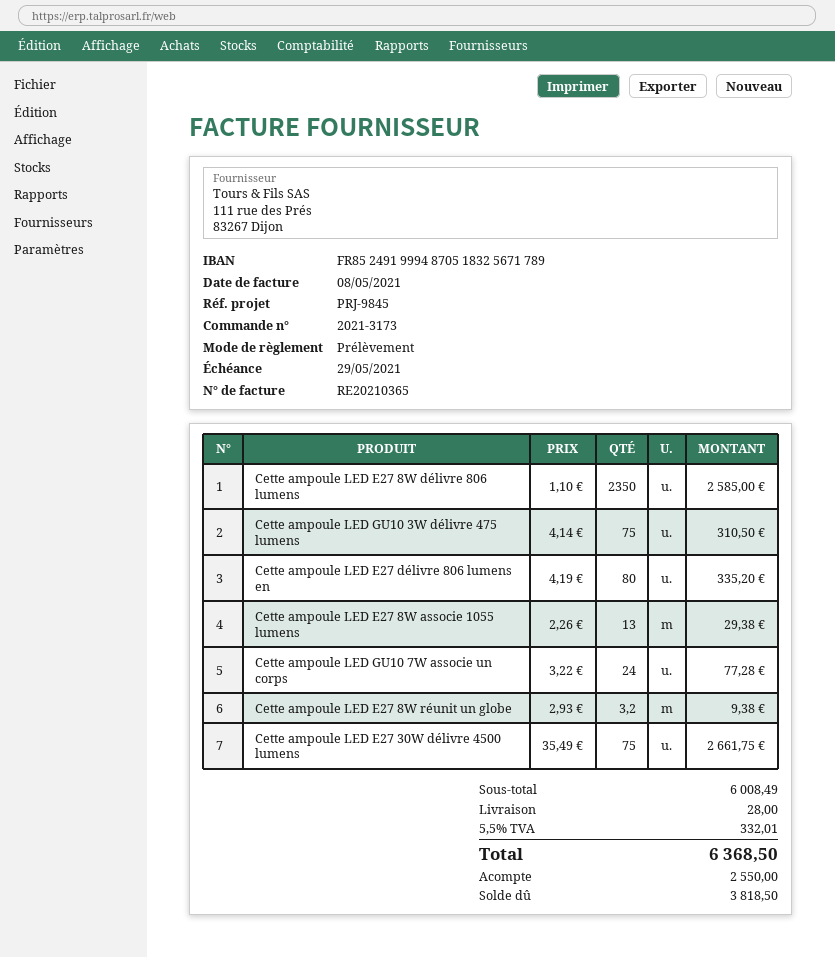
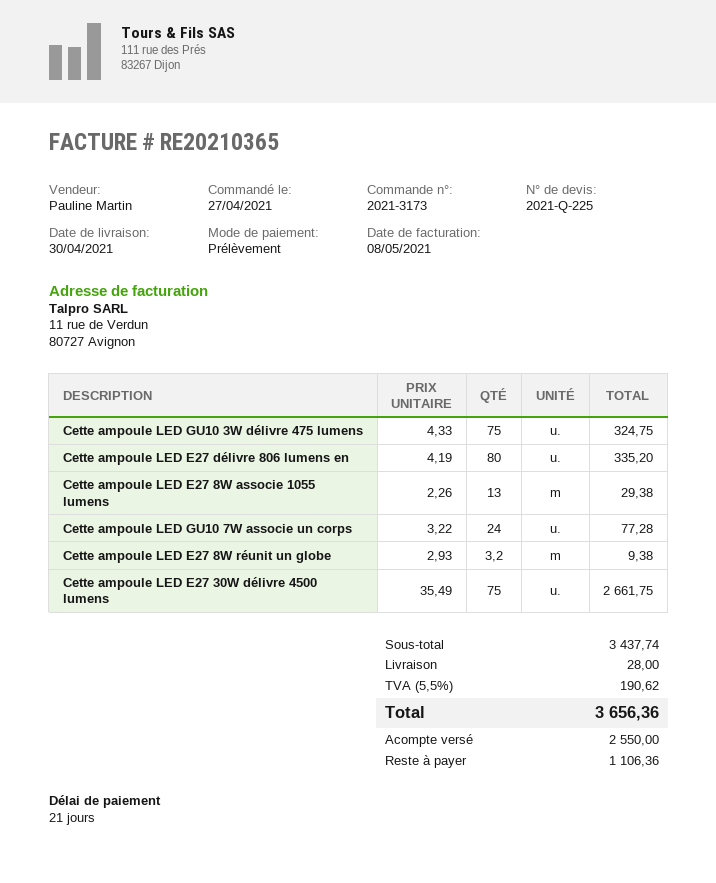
Cette ampoule LED E27 8W délivre 806 lumens: 2350 x 1.10 = 2585.00 -> none
Cette ampoule LED GU10 3W délivre 475 lumens: 75 x 4.14 = 310.50 -> 75 x 4.33 = 324.75
subtotal: 6008.49 -> 3437.74
tax: 5.5% = 332.01 -> 5.5% = 190.62
total: 6368.50 -> 3656.36
balance: 3818.50 -> 1106.36

